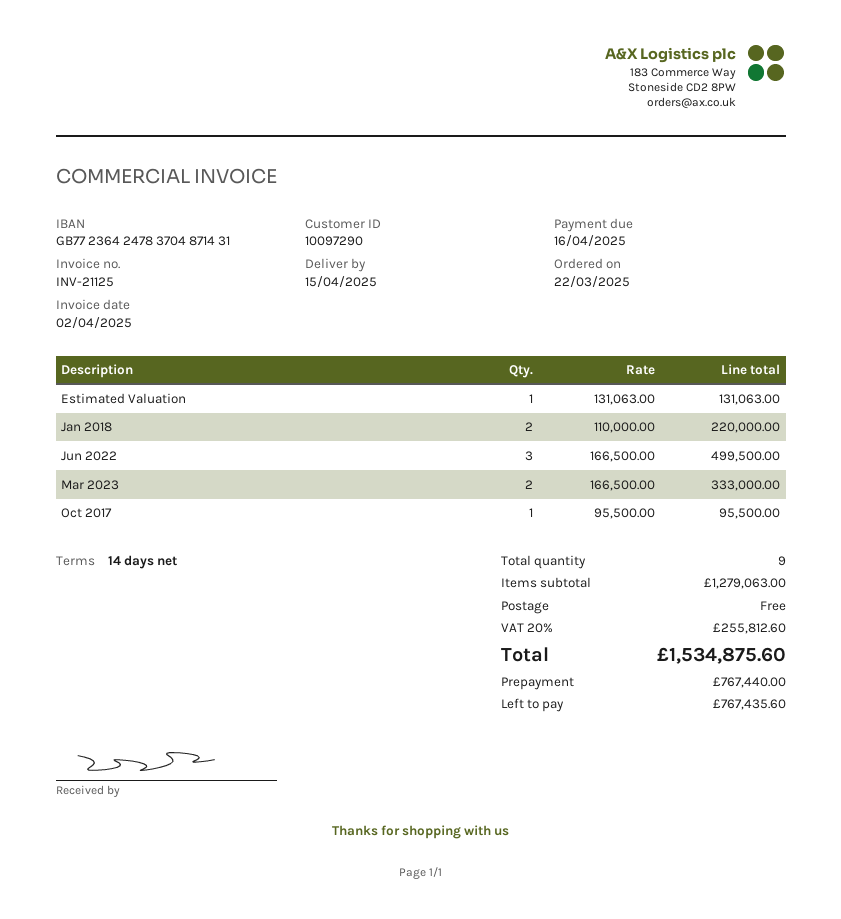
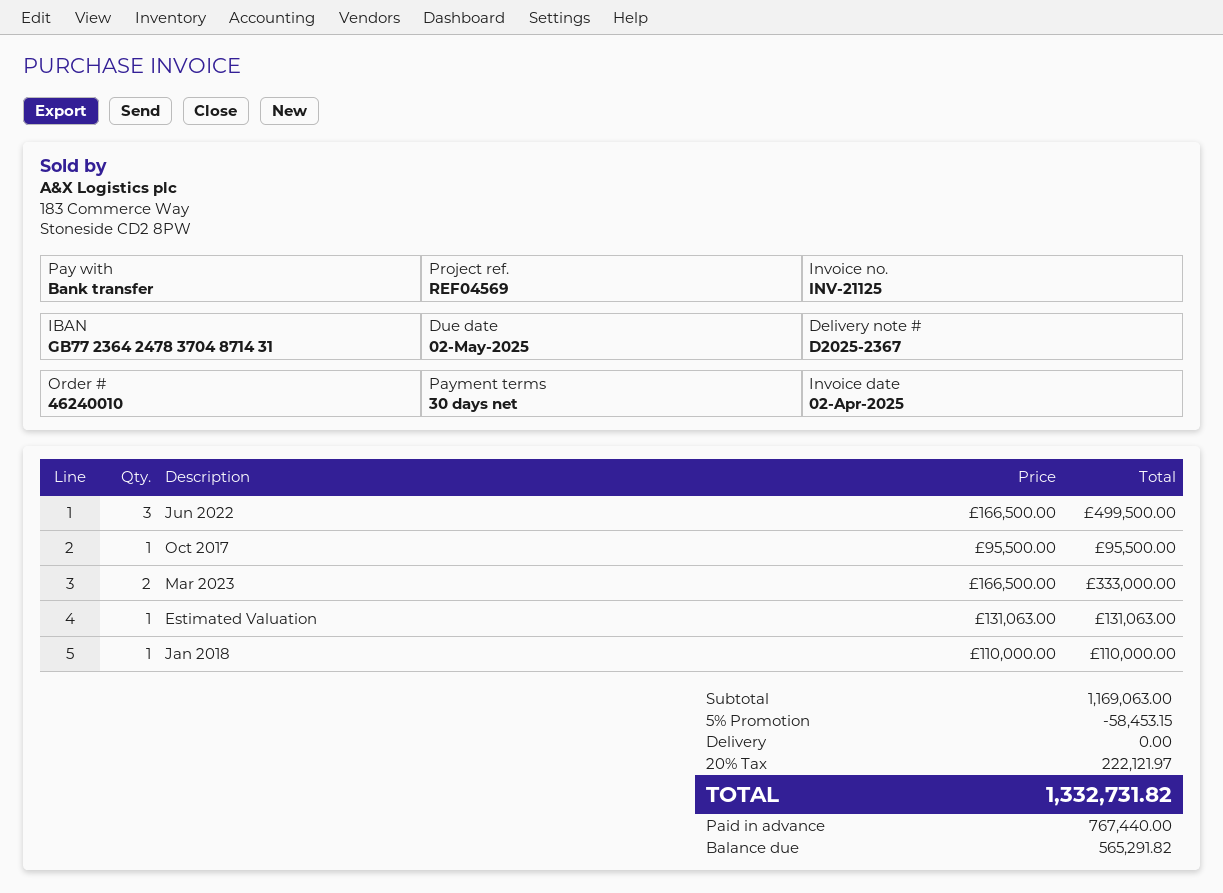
payment terms: 14 days -> 30 days
due date: 2025-04-16 -> 2025-05-02
Jan 2018: 2 x 110000.00 = 220000.00 -> 1 x 110000.00 = 110000.00
subtotal: 1279063.00 -> 1169063.00
discount: none -> 5% = 58453.15
tax: 20% = 255812.60 -> 20% = 222121.97
total: 1534875.60 -> 1332731.82
balance: 767435.60 -> 565291.82

